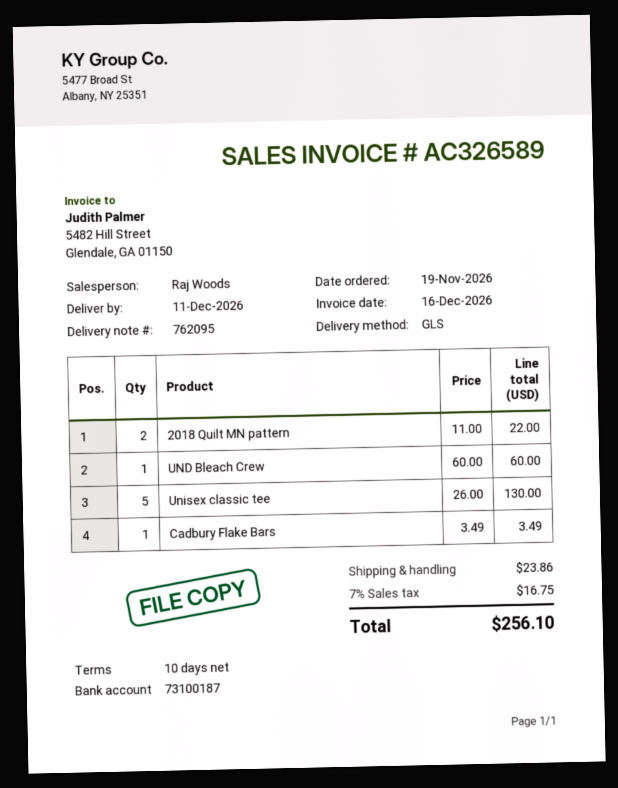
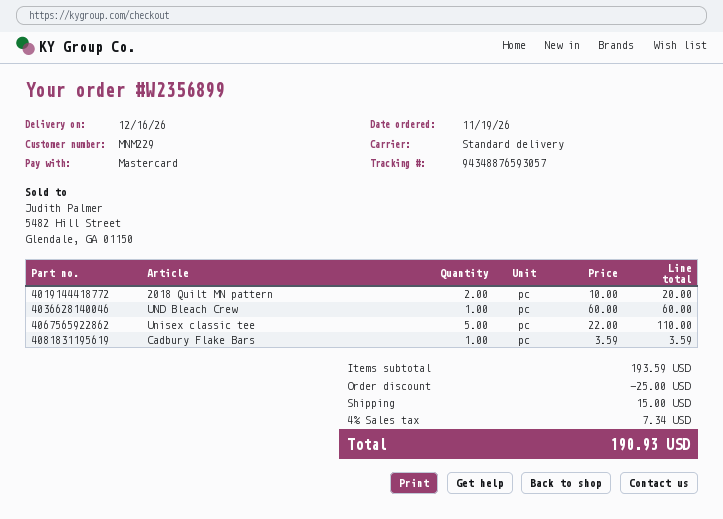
delivery date: 2026-12-11 -> 2026-12-16
shipping method: GLS -> standard
2018 Quilt MN pattern: 2 x 11.00 = 22.00 -> 2 x 10.00 = 20.00
Unisex classic tee: 5 x 26.00 = 130.00 -> 5 x 22.00 = 110.00
Cadbury Flake Bars: 1 x 3.49 = 3.49 -> 1 x 3.59 = 3.59
discount: none -> 25.00
shipping: 23.86 -> 15.00
tax: 7% = 16.75 -> 4% = 7.34
total: 256.10 -> 190.93

